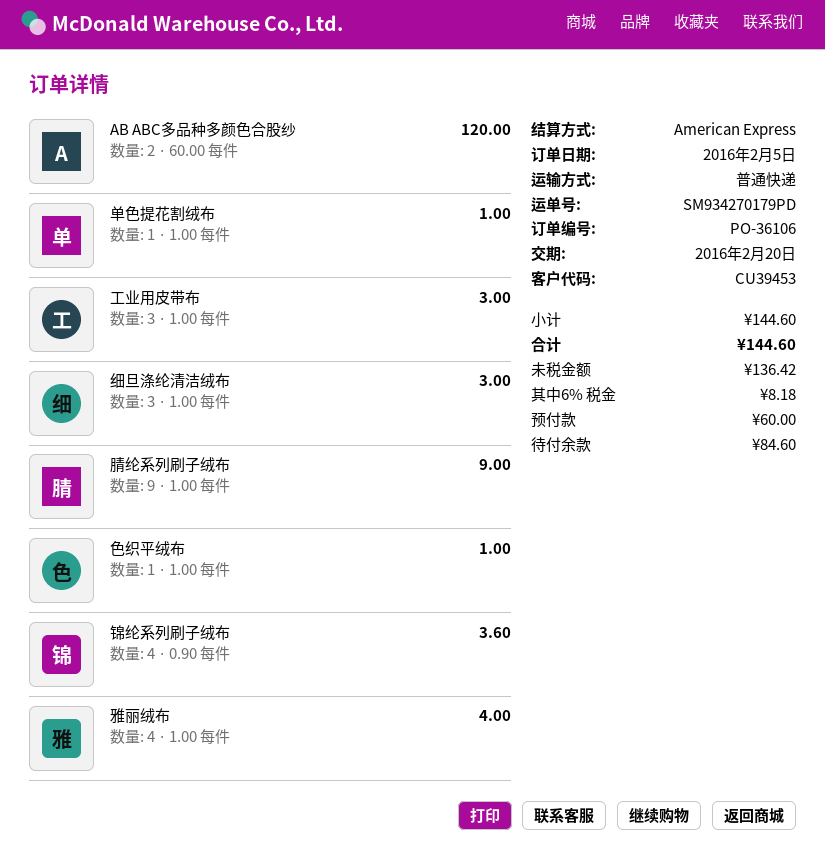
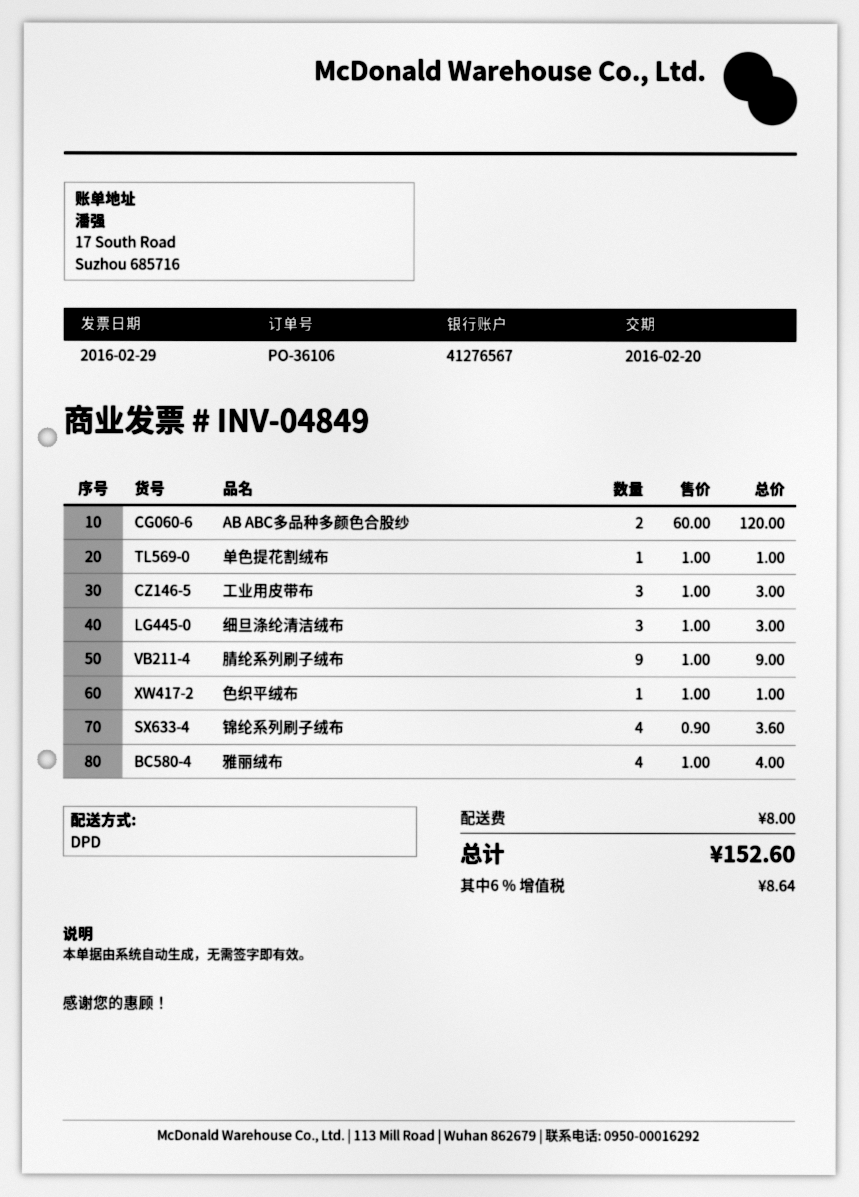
shipping method: standard -> DPD
shipping: none -> 8.00
tax: 6% = 8.18 -> 6% = 8.64
total: 144.60 -> 152.60

